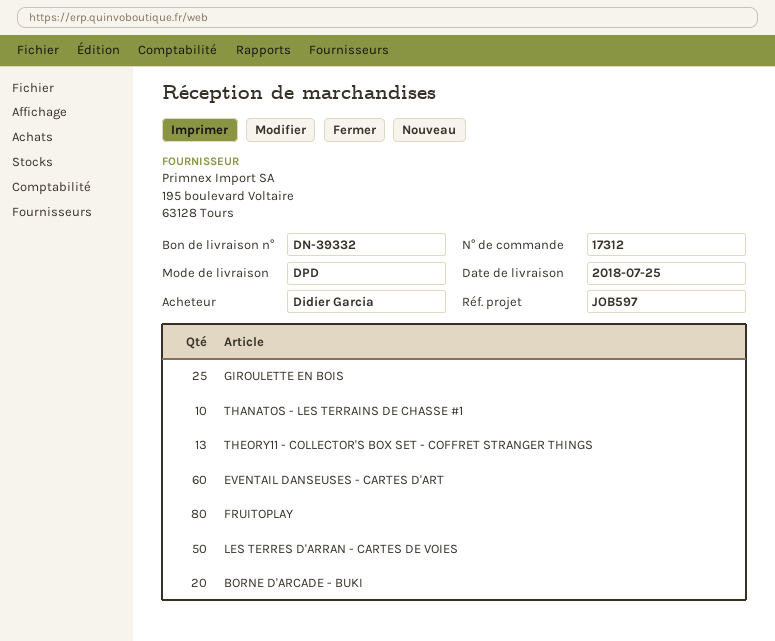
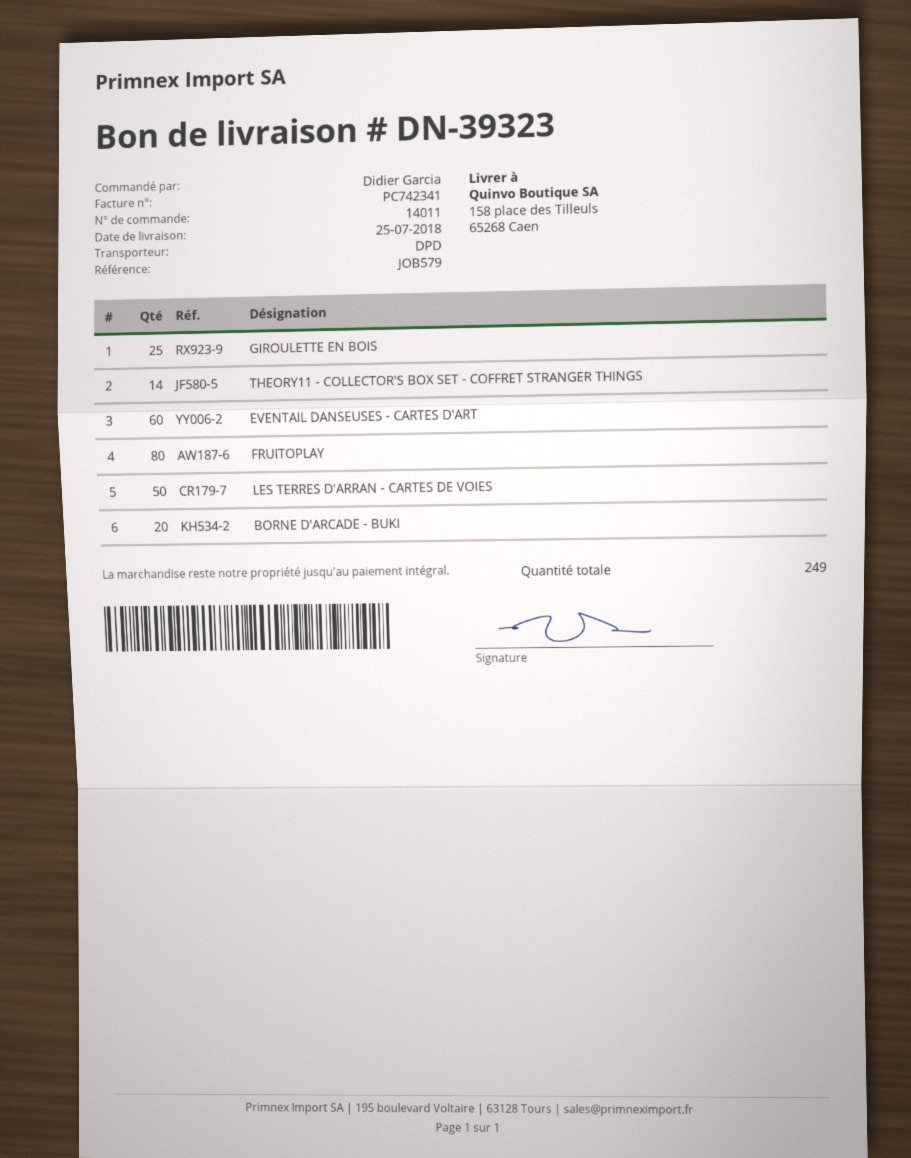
order number: 17312 -> 14011
delivery note number: DN-39332 -> DN-39323
reference: JOB597 -> JOB579
THANATOS - LES TERRAINS DE CHASSE #1: 10 -> none
THEORY11 - COLLECTOR'S BOX SET - COFFRET STRANGER THINGS: 13 -> 14

